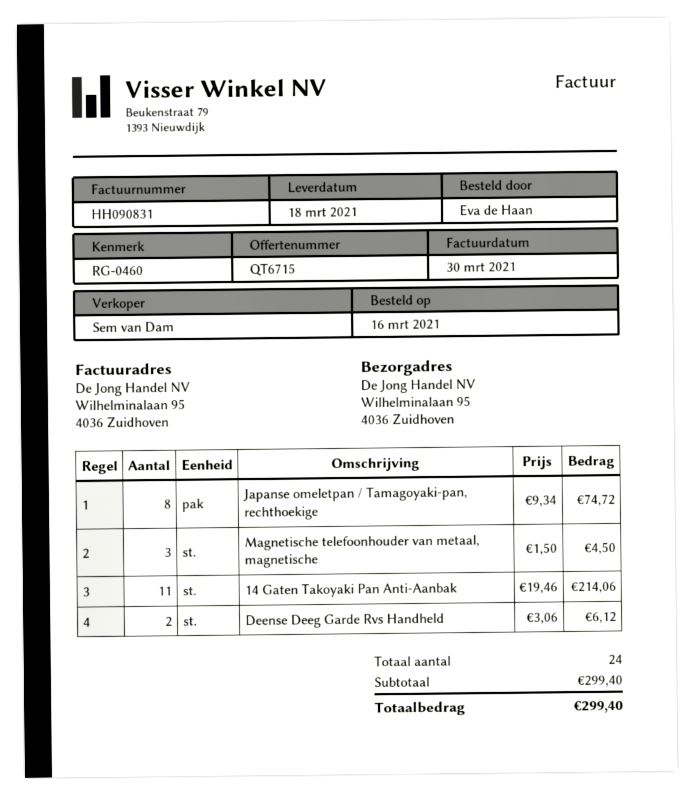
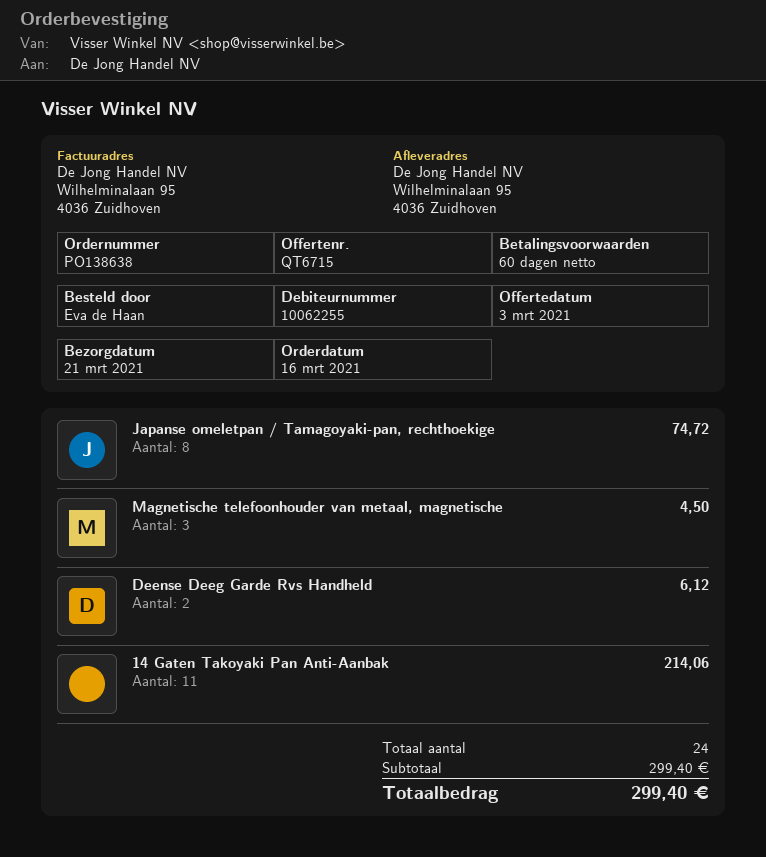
delivery date: 2021-03-18 -> 2021-03-21

